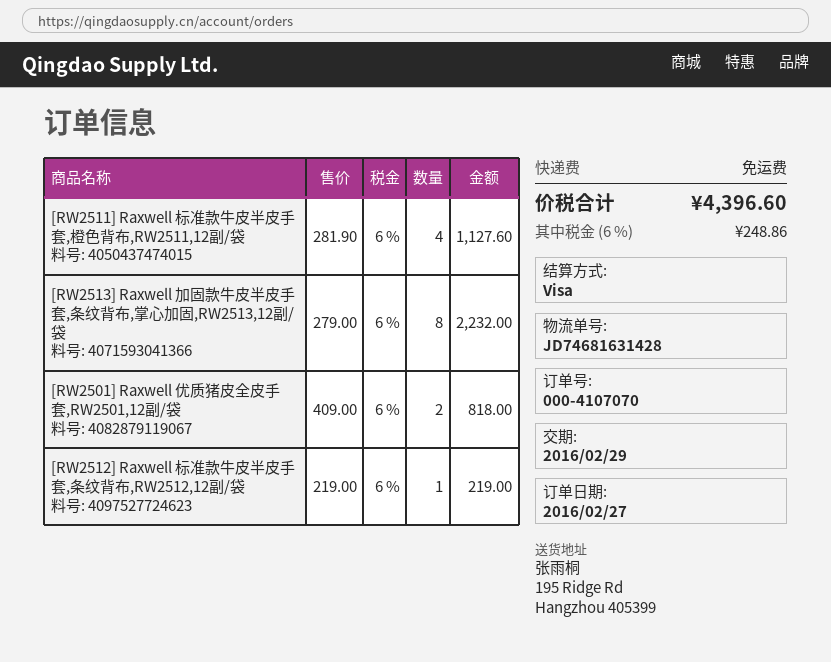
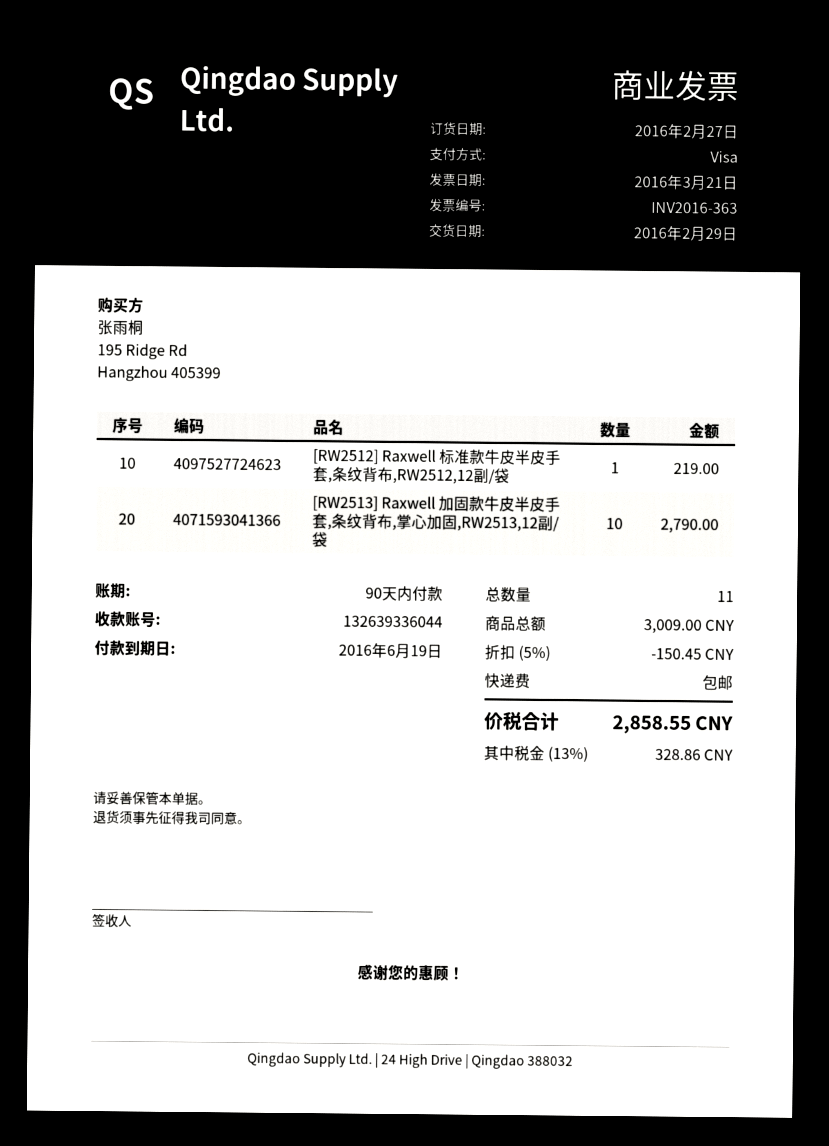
[RW2511] Raxwell 标准款牛皮半皮手套,橙色背布,RW2511,12副/袋: 4 for 1127.60 -> none
[RW2513] Raxwell 加固款牛皮半皮手套,条纹背布,掌心加固,RW2513,12副/袋: 8 for 2232.00 -> 10 for 2790.00
[RW2501] Raxwell 优质猪皮全皮手套,RW2501,12副/袋: 2 for 818.00 -> none
discount: none -> 5% = 150.45
tax: 6% = 248.86 -> 13% = 328.86
total: 4396.60 -> 2858.55

